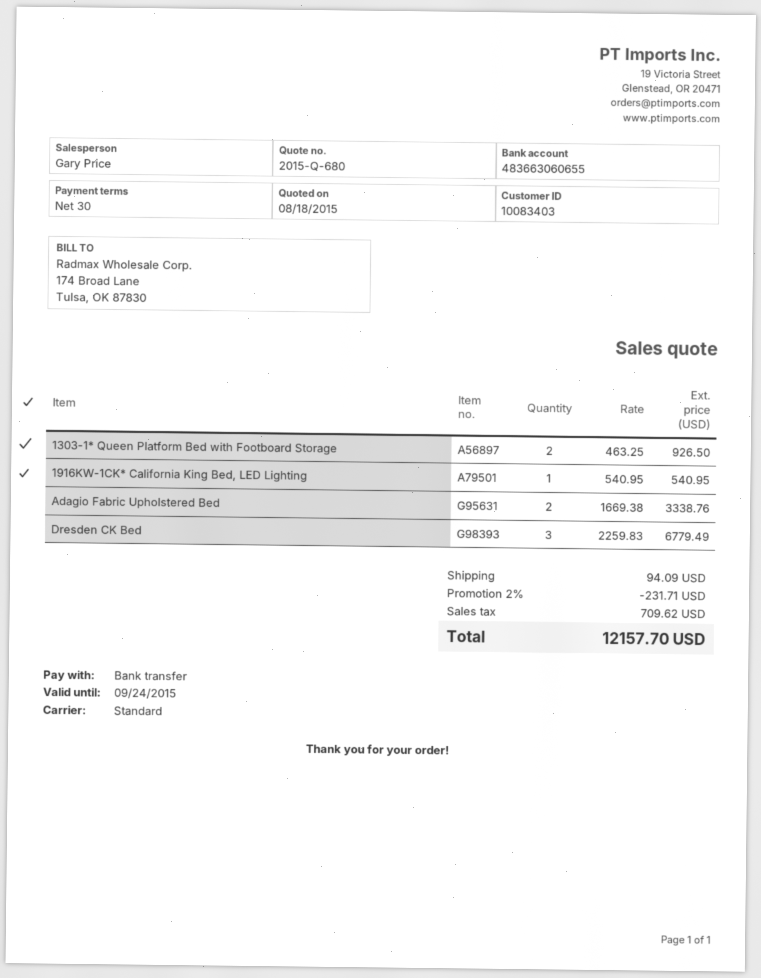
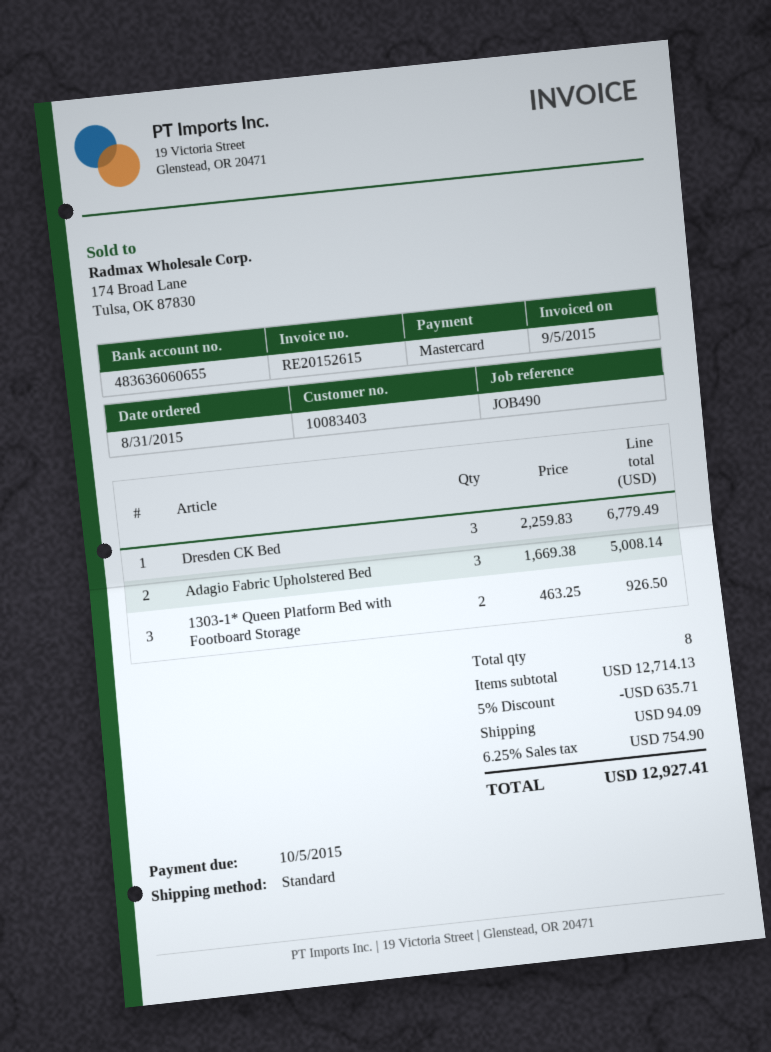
payment method: bank transfer -> Mastercard
bank account: 483663060655 -> 483636060655
1916KW-1CK* California King Bed, LED Lighting: 1 x 540.95 = 540.95 -> none
Adagio Fabric Upholstered Bed: 2 x 1669.38 = 3338.76 -> 3 x 1669.38 = 5008.14
discount: 2% = 231.71 -> 5% = 635.71
tax: 709.62 -> 754.90
total: 12157.70 -> 12927.41

